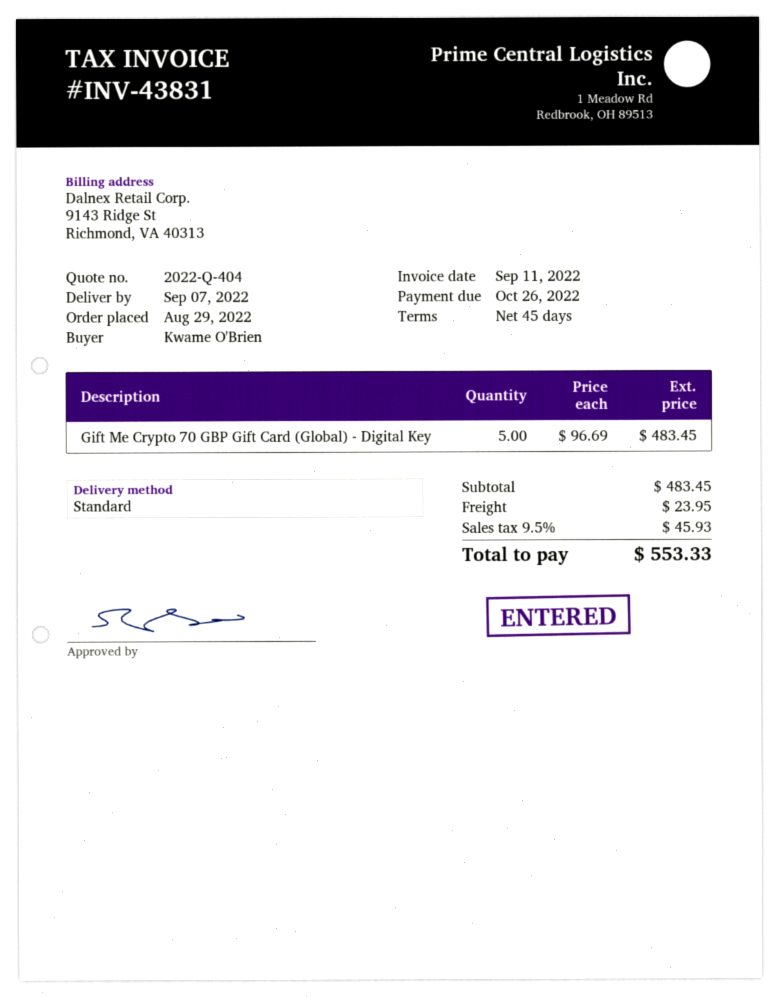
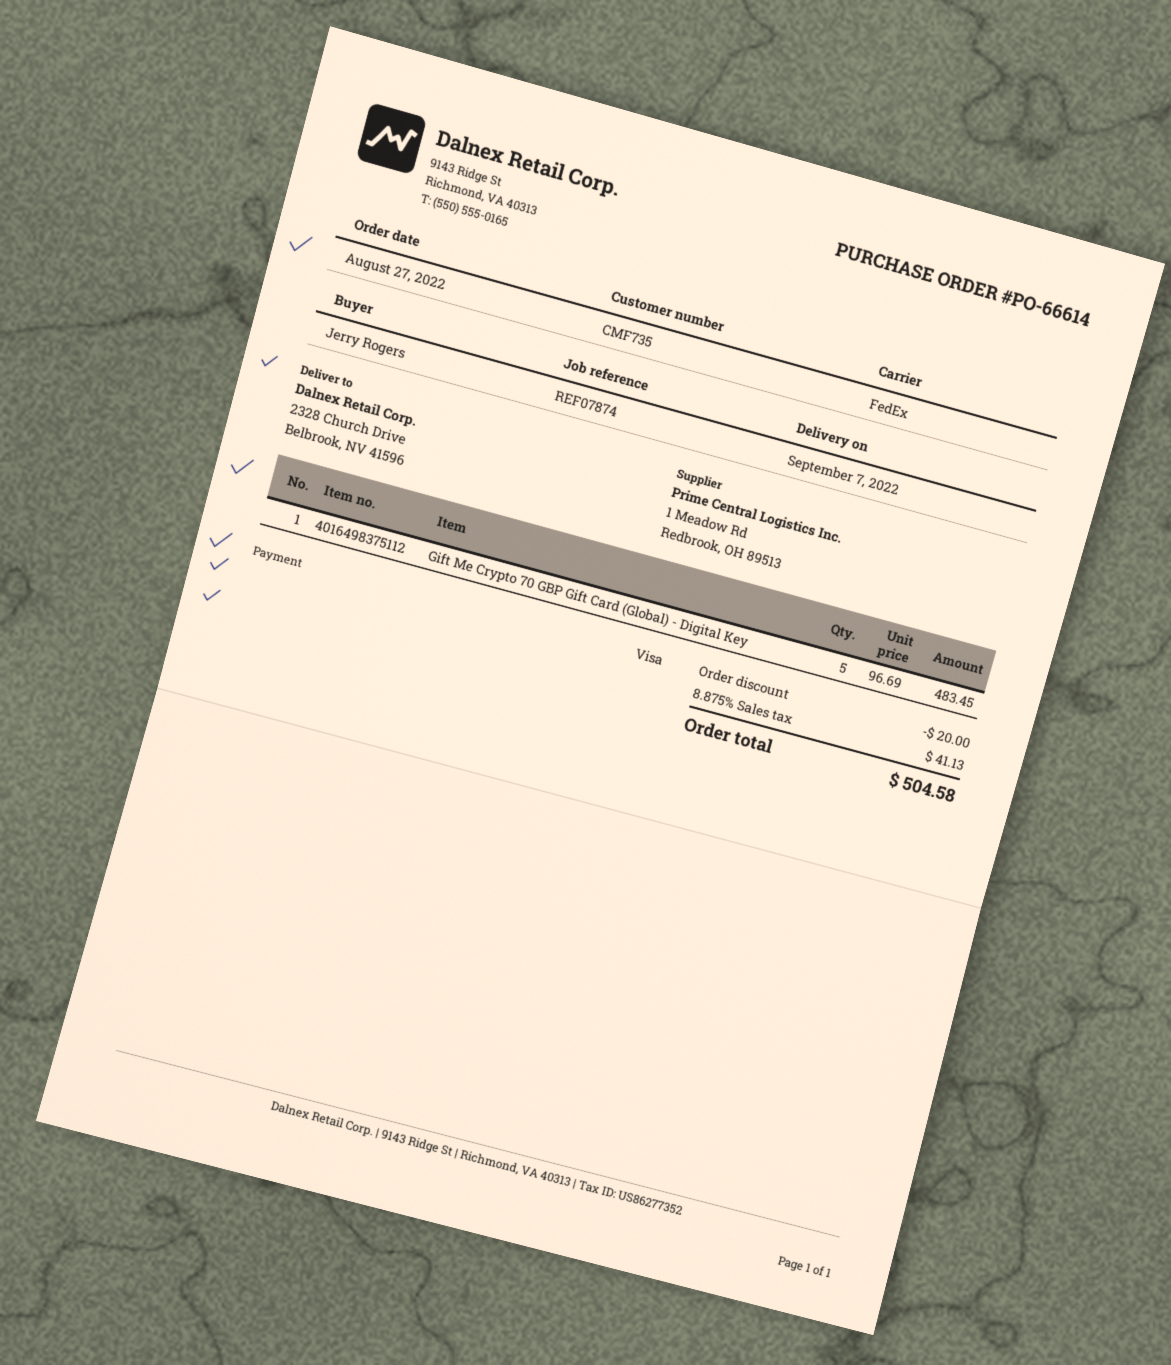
order date: 2022-08-29 -> 2022-08-27
ordered by: Kwame O'Brien -> Jerry Rogers
shipping method: standard -> FedEx
discount: none -> 20.00
shipping: 23.95 -> none
tax: 9.5% = 45.93 -> 8.875% = 41.13
total: 553.33 -> 504.58

